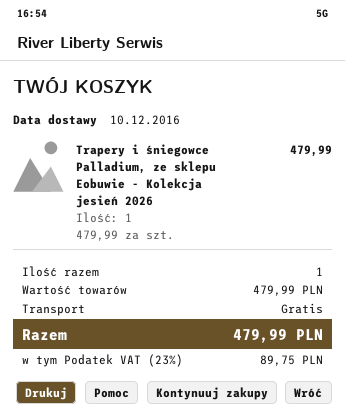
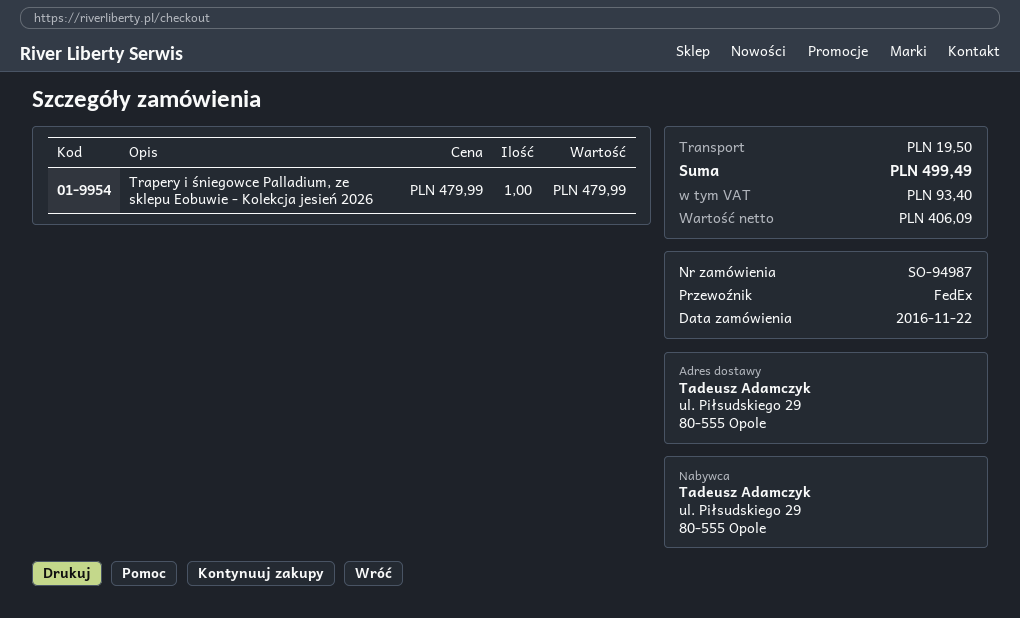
shipping: 0.00 -> 19.50
tax: 89.75 -> 93.40
total: 479.99 -> 499.49

